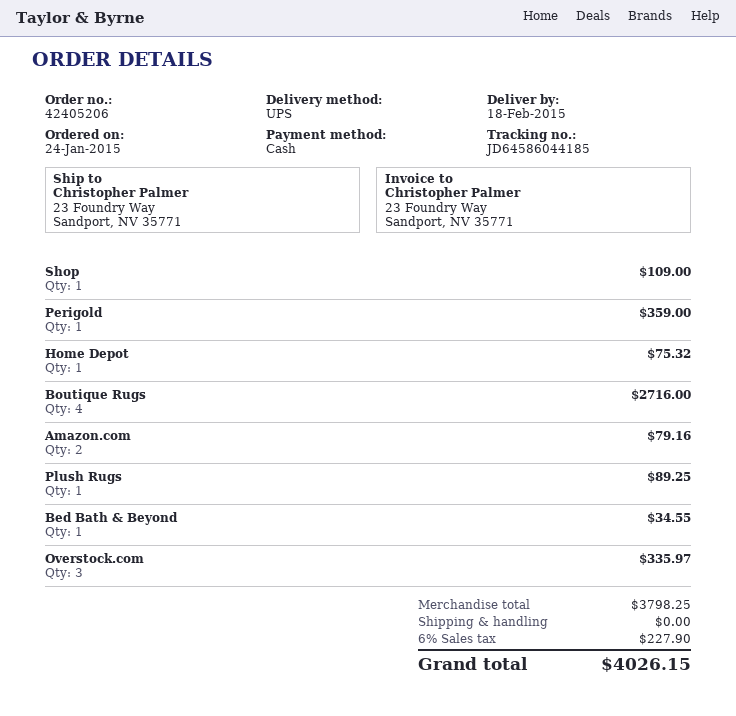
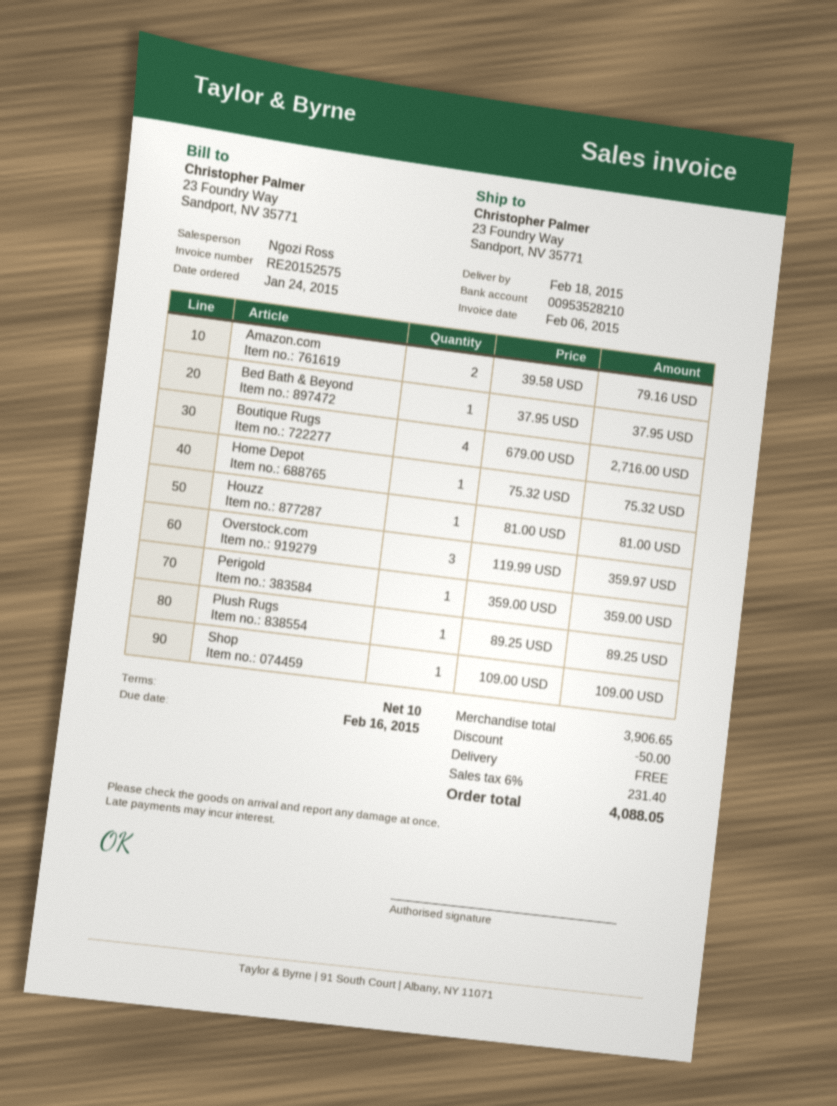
Bed Bath & Beyond: 1 for 34.55 -> 1 for 37.95
Overstock.com: 3 for 335.97 -> 3 for 359.97
Houzz: none -> 1 for 81.00
subtotal: 3798.25 -> 3906.65
discount: none -> 50.00
tax: 6% = 227.90 -> 6% = 231.40
total: 4026.15 -> 4088.05

